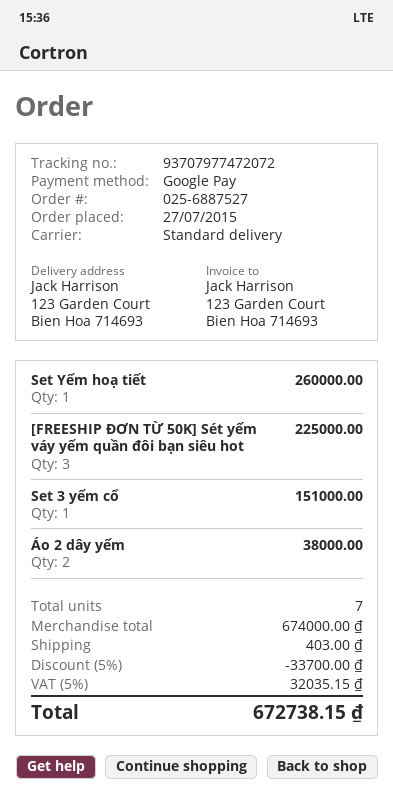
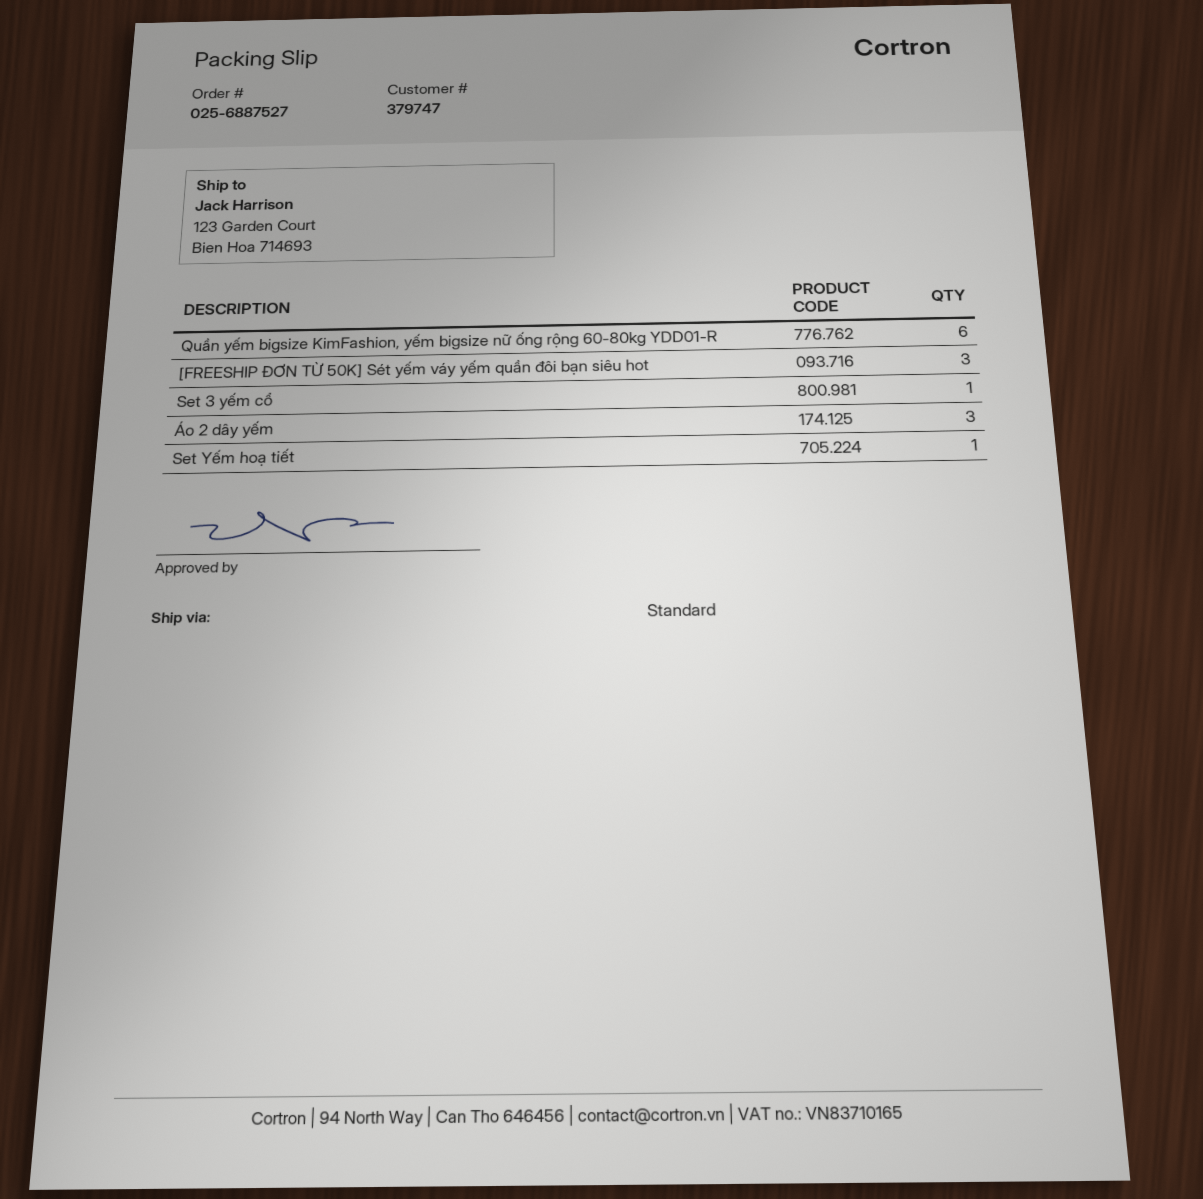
Áo 2 dây yếm: 2 -> 3
Quần yếm bigsize KimFashion, yếm bigsize nữ ống rộng 60-80kg YDD01-R: none -> 6

